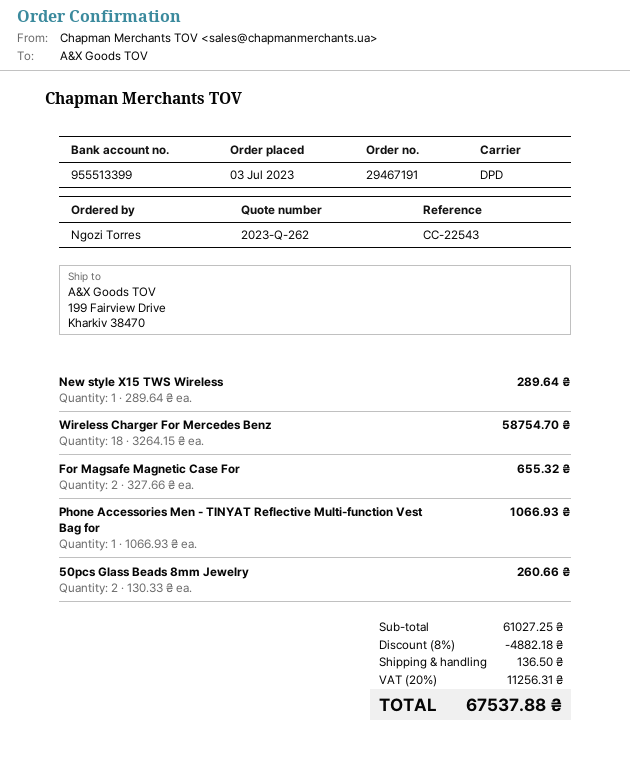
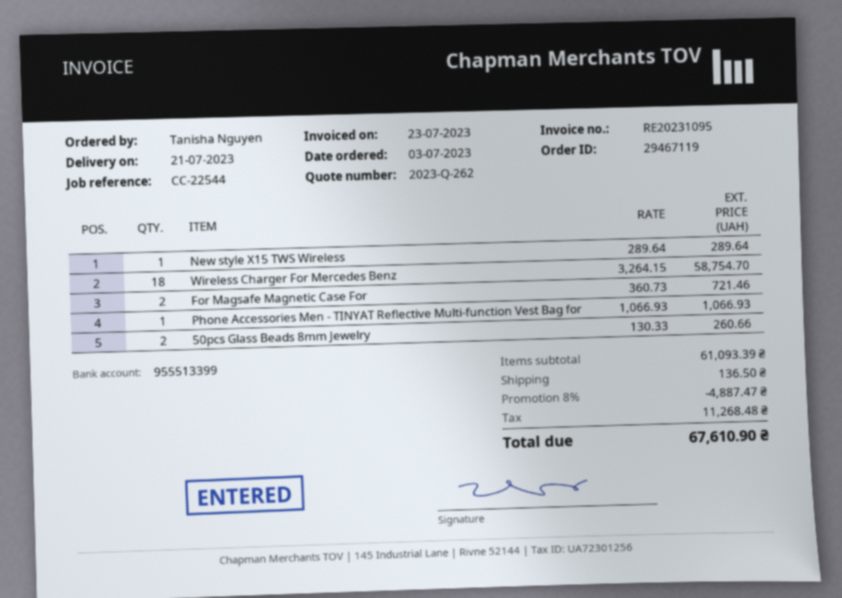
order number: 29467191 -> 29467119
reference: CC-22543 -> CC-22544
ordered by: Ngozi Torres -> Tanisha Nguyen
For Magsafe Magnetic Case For: 2 x 327.66 = 655.32 -> 2 x 360.73 = 721.46
subtotal: 61027.25 -> 61093.39
discount: 8% = 4882.18 -> 8% = 4887.47
tax: 11256.31 -> 11268.48
total: 67537.88 -> 67610.90

